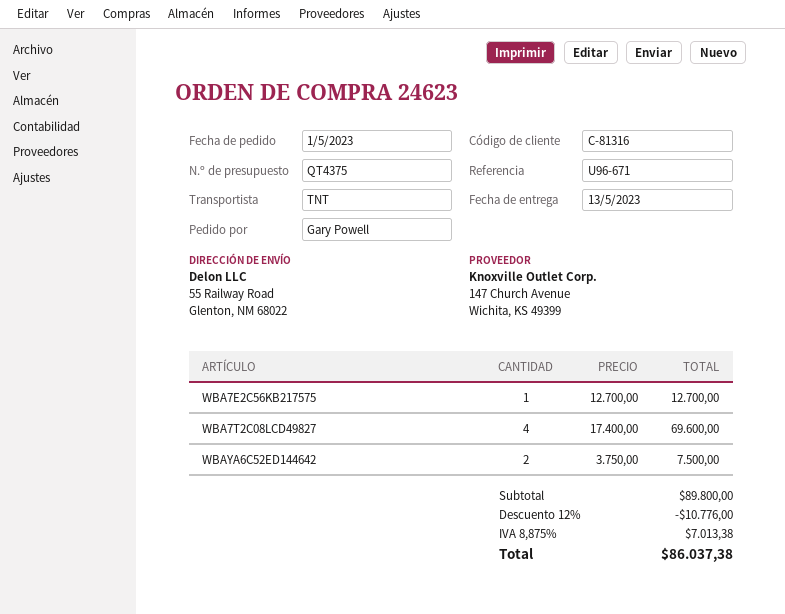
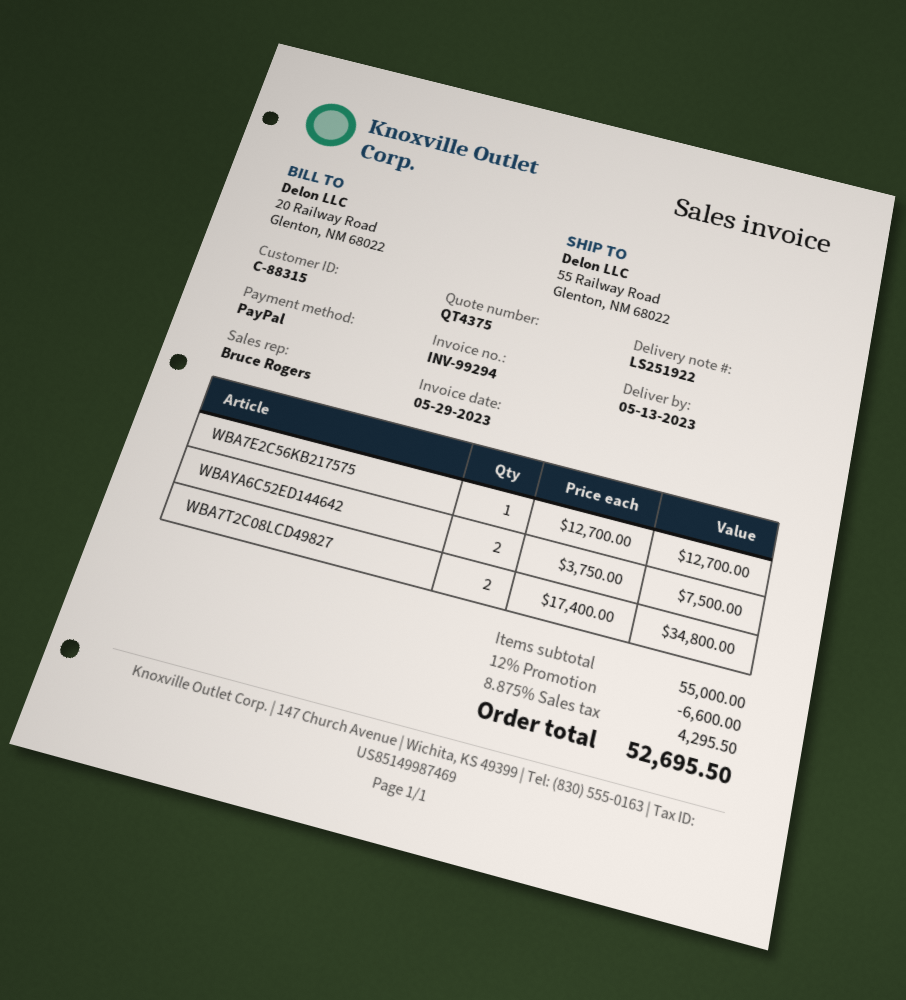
customer number: C-81316 -> C-88315
WBA7T2C08LCD49827: 4 x 17400.00 = 69600.00 -> 2 x 17400.00 = 34800.00
subtotal: 89800.00 -> 55000.00
discount: 12% = 10776.00 -> 12% = 6600.00
tax: 8.875% = 7013.38 -> 8.875% = 4295.50
total: 86037.38 -> 52695.50

